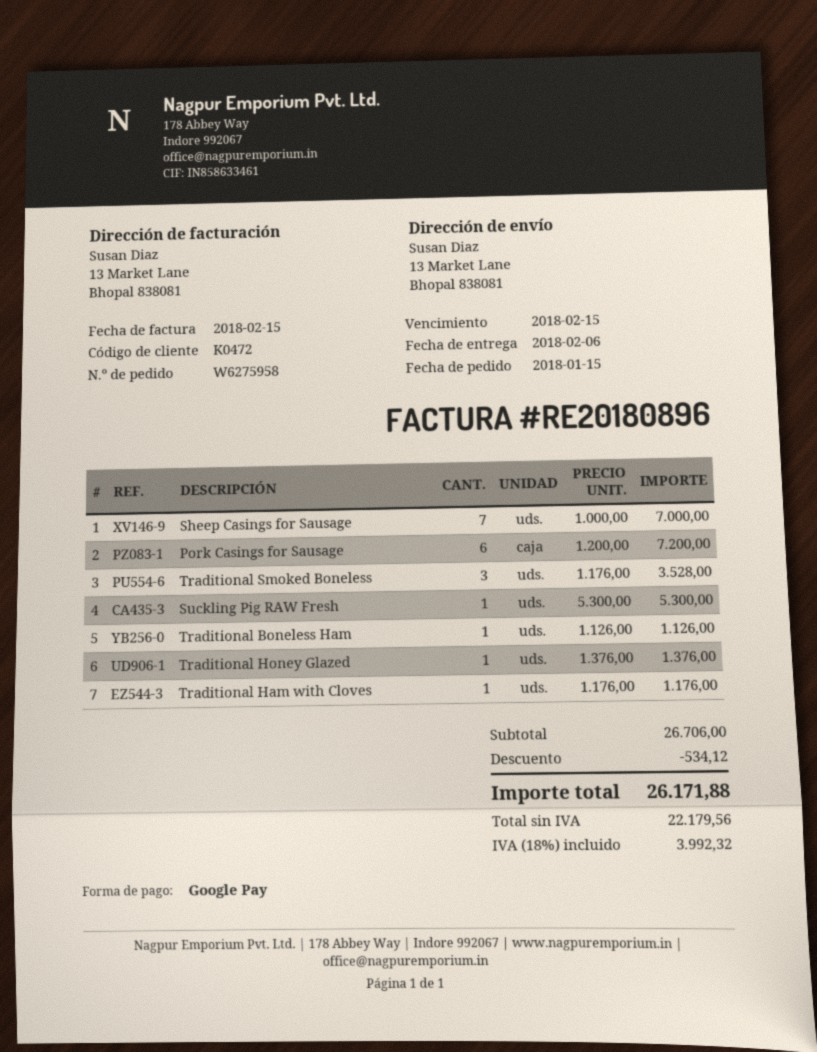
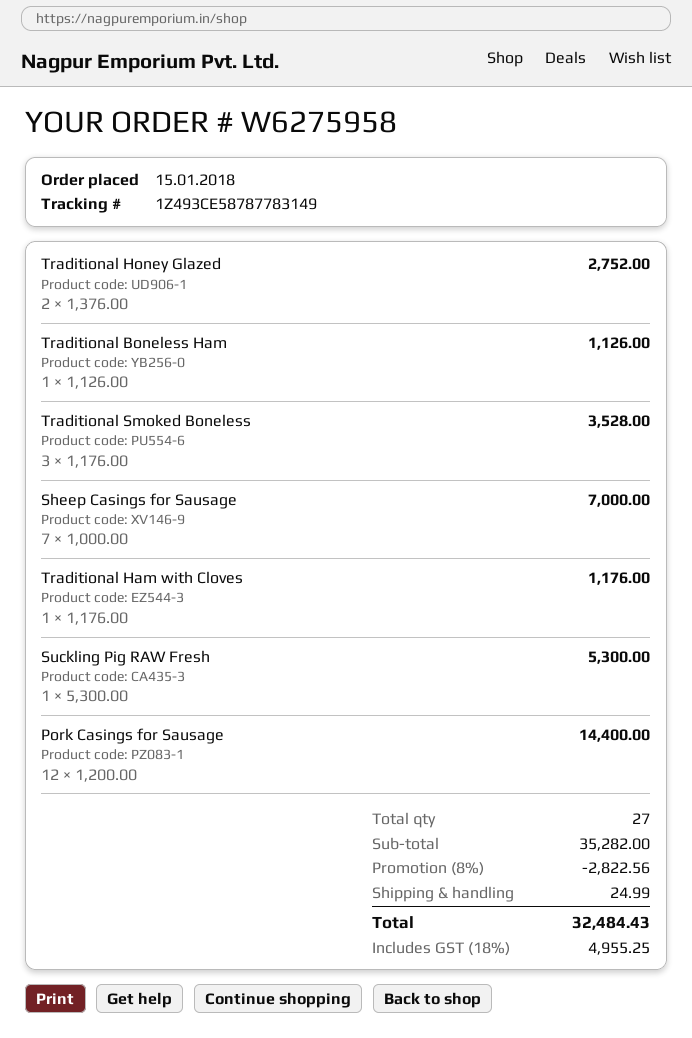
Pork Casings for Sausage: 6 x 1200.00 = 7200.00 -> 12 x 1200.00 = 14400.00
Traditional Honey Glazed: 1 x 1376.00 = 1376.00 -> 2 x 1376.00 = 2752.00
subtotal: 26706.00 -> 35282.00
discount: 534.12 -> 2822.56
shipping: none -> 24.99
tax: 18% = 3992.32 -> 18% = 4955.25
total: 26171.88 -> 32484.43

